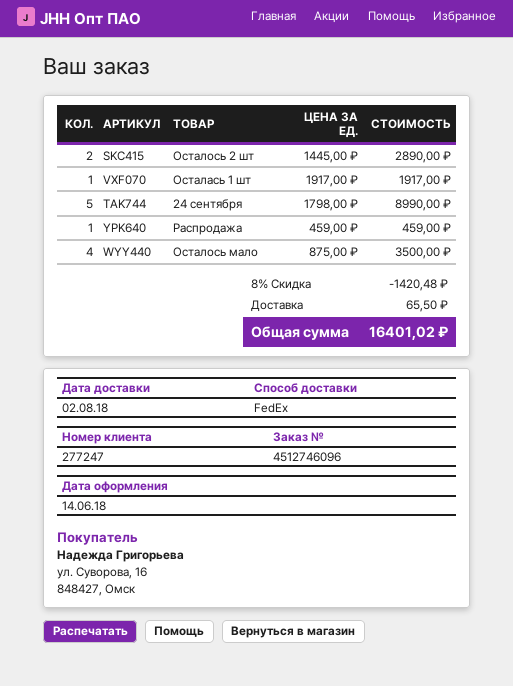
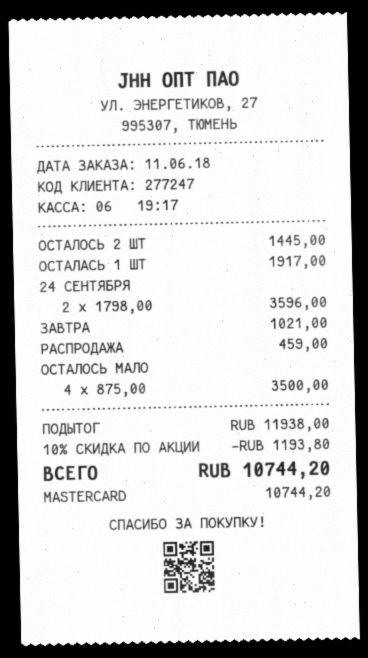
order date: 2018-06-14 -> 2018-06-11
Осталось 2 шт: 2 x 1445.00 = 2890.00 -> 1 x 1445.00 = 1445.00
24 сентября: 5 x 1798.00 = 8990.00 -> 2 x 1798.00 = 3596.00
ЗАВТРА: none -> 1 x 1021.00 = 1021.00
discount: 8% = 1420.48 -> 10% = 1193.80
shipping: 65.50 -> none
total: 16401.02 -> 10744.20

